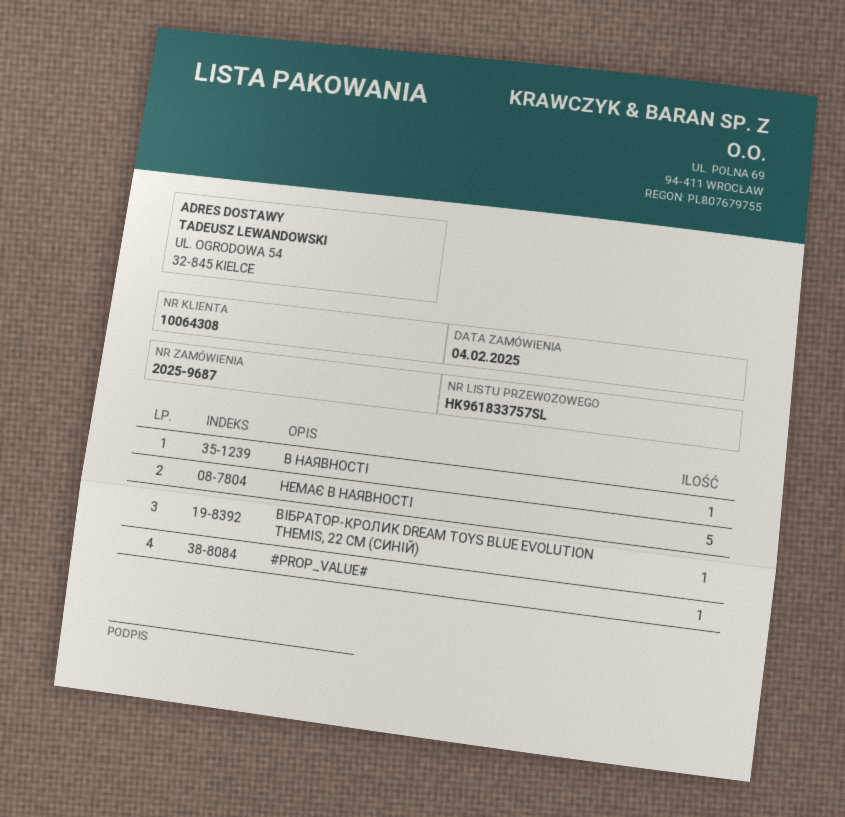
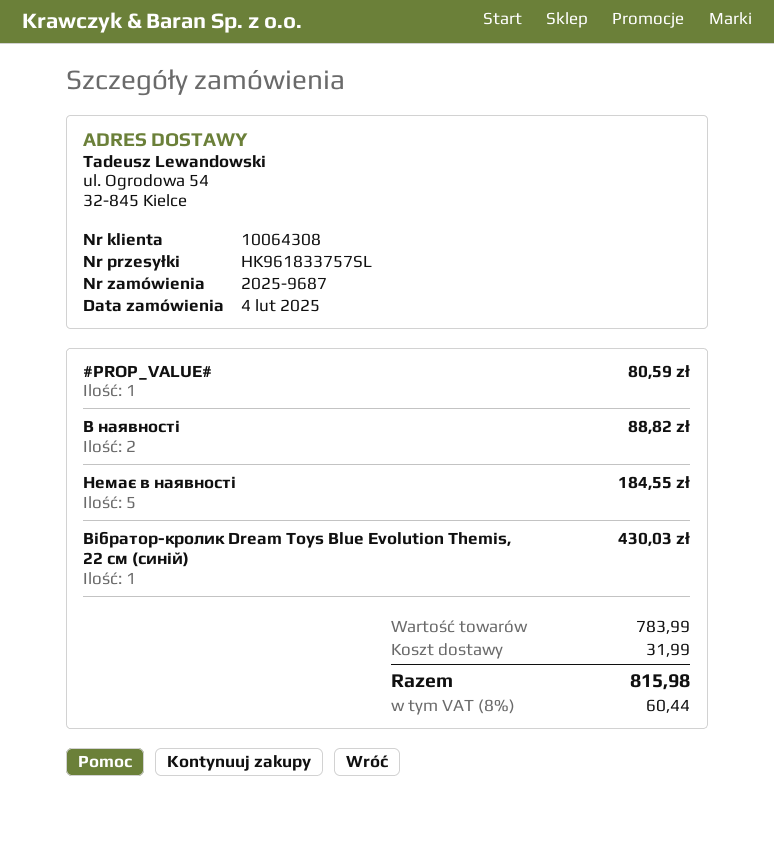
В НАЯВНОСТІ: 1 -> 2

